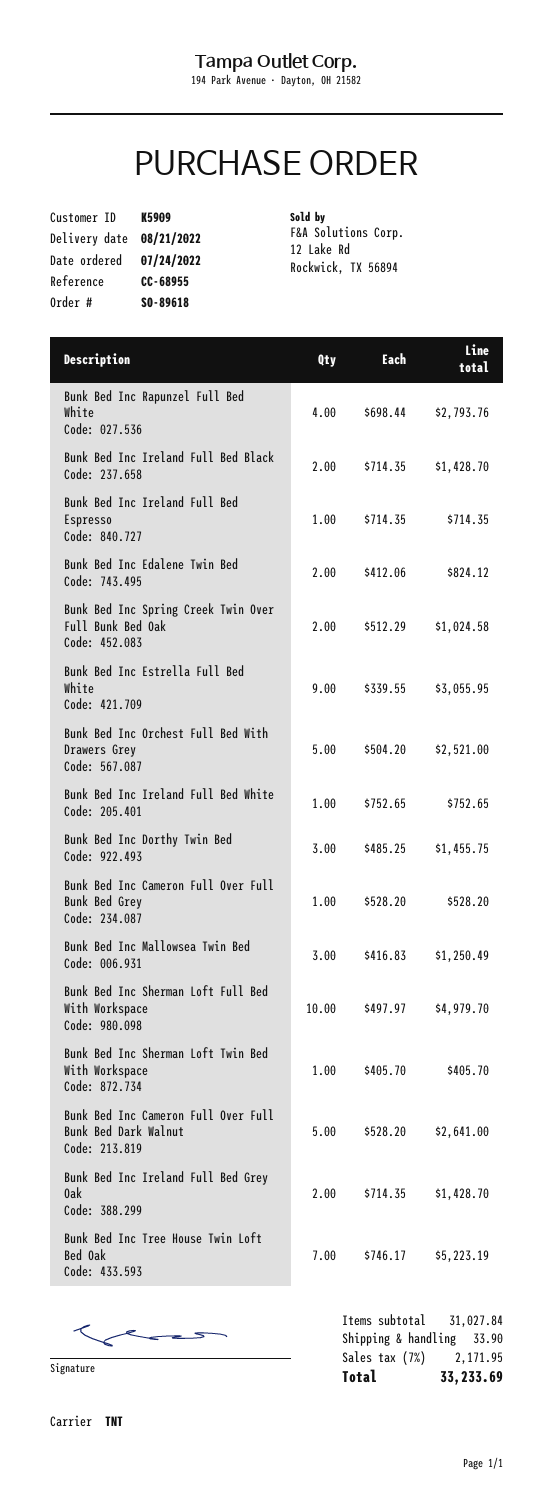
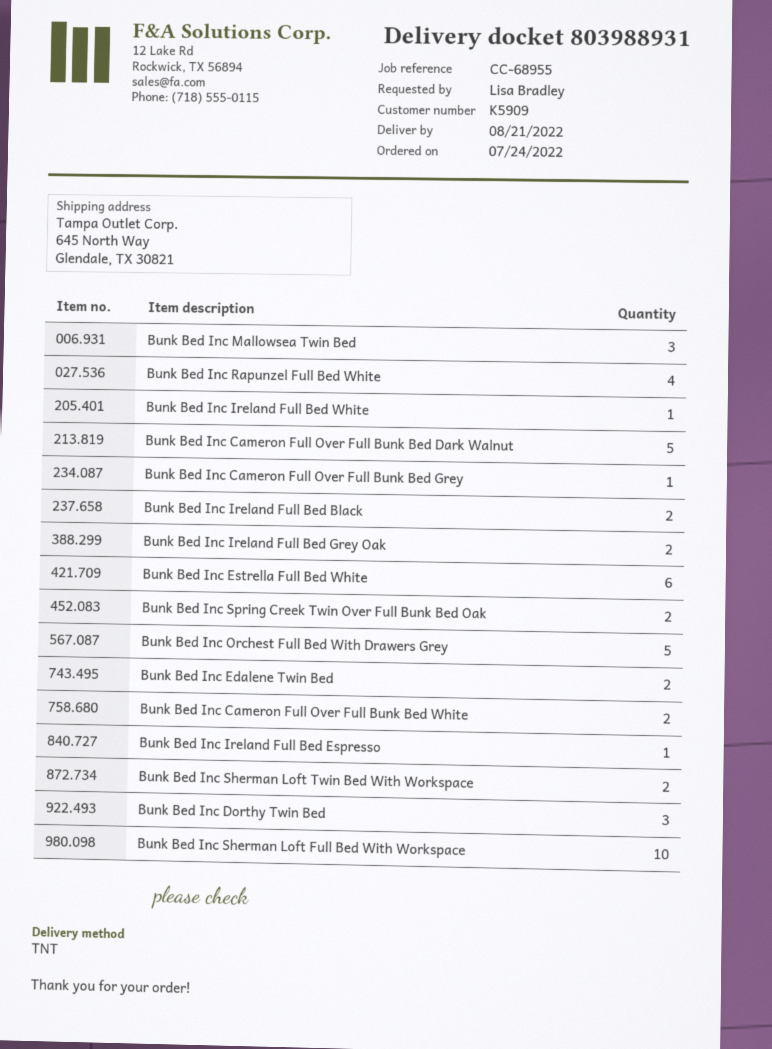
Bunk Bed Inc Estrella Full Bed White: 9 -> 6
Bunk Bed Inc Sherman Loft Twin Bed With Workspace: 1 -> 2
Bunk Bed Inc Tree House Twin Loft Bed Oak: 7 -> none
Bunk Bed Inc Cameron Full Over Full Bunk Bed White: none -> 2

